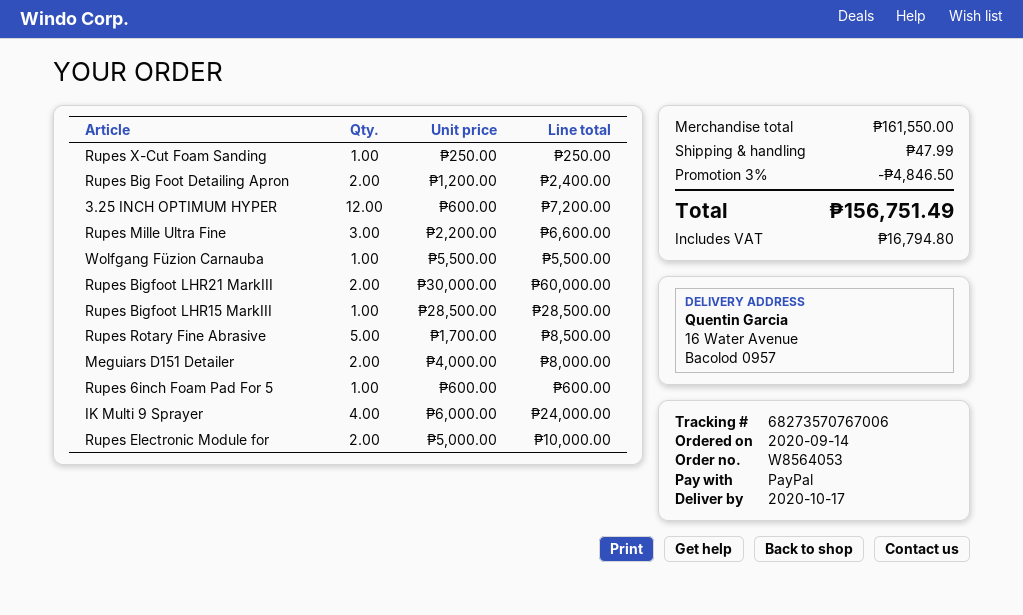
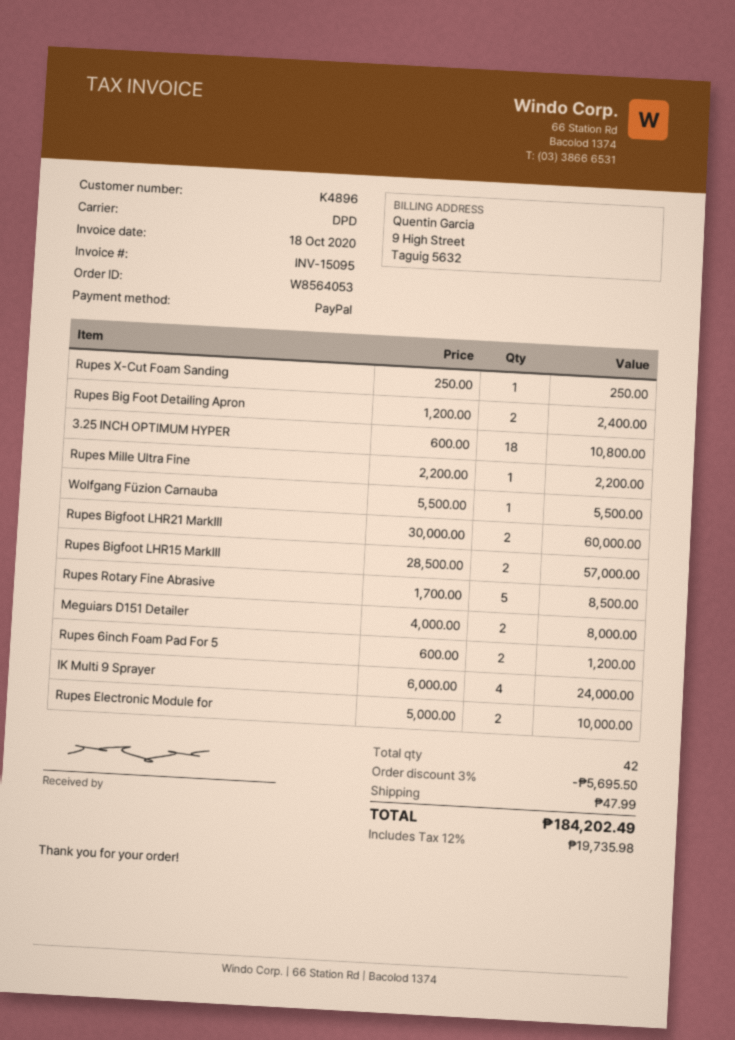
3.25 INCH OPTIMUM HYPER: 12 x 600.00 = 7200.00 -> 18 x 600.00 = 10800.00
Rupes Mille Ultra Fine: 3 x 2200.00 = 6600.00 -> 1 x 2200.00 = 2200.00
Rupes Bigfoot LHR15 MarkIII: 1 x 28500.00 = 28500.00 -> 2 x 28500.00 = 57000.00
Rupes 6inch Foam Pad For 5: 1 x 600.00 = 600.00 -> 2 x 600.00 = 1200.00
discount: 3% = 4846.50 -> 3% = 5695.50
tax: 16794.80 -> 19735.98
total: 156751.49 -> 184202.49

